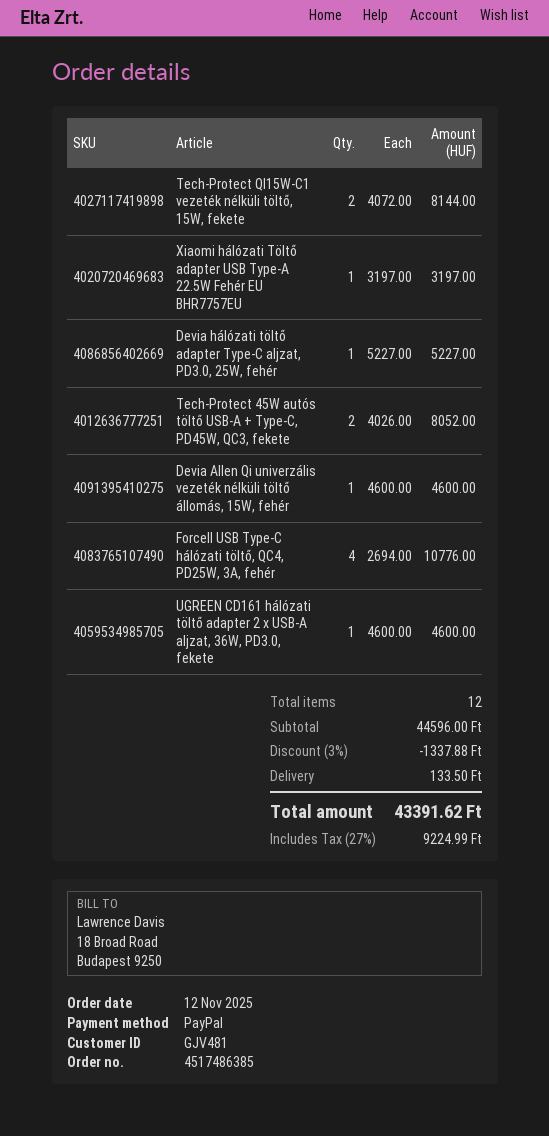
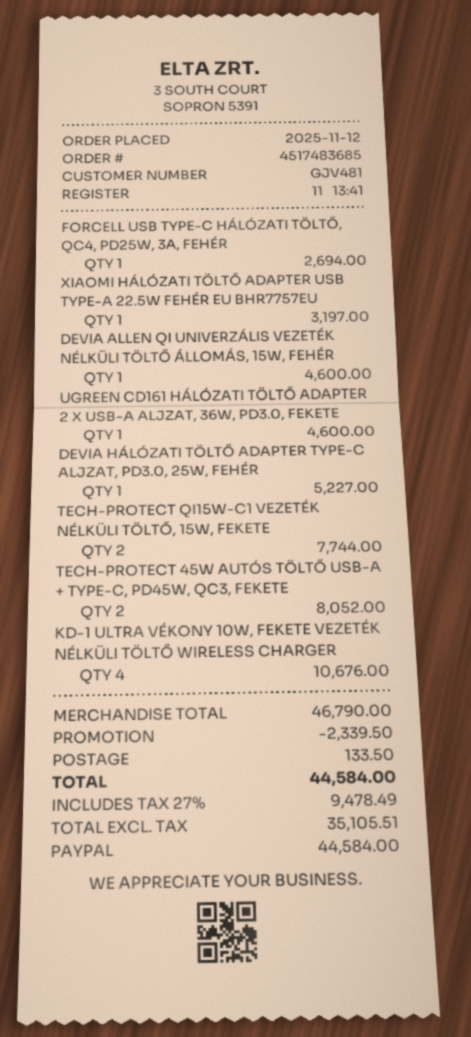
order number: 4517486385 -> 4517483685
Tech-Protect QI15W-C1 vezeték nélküli töltő, 15W, fekete: 2 for 8144.00 -> 2 for 7744.00
Forcell USB Type-C hálózati töltő, QC4, PD25W, 3A, fehér: 4 for 10776.00 -> 1 for 2694.00
KD-1 ULTRA VÉKONY 10W, FEKETE VEZETÉK NÉLKÜLI TÖLTŐ WIRELESS CHARGER: none -> 4 for 10676.00
subtotal: 44596.00 -> 46790.00
discount: 1337.88 -> 2339.50
tax: 27% = 9224.99 -> 27% = 9478.49
total: 43391.62 -> 44584.00

